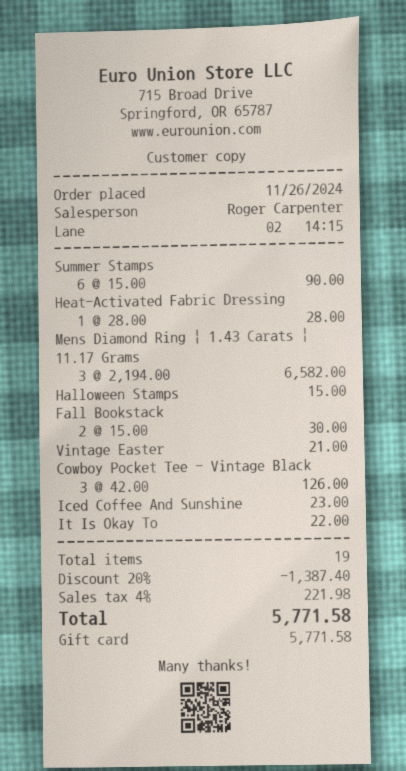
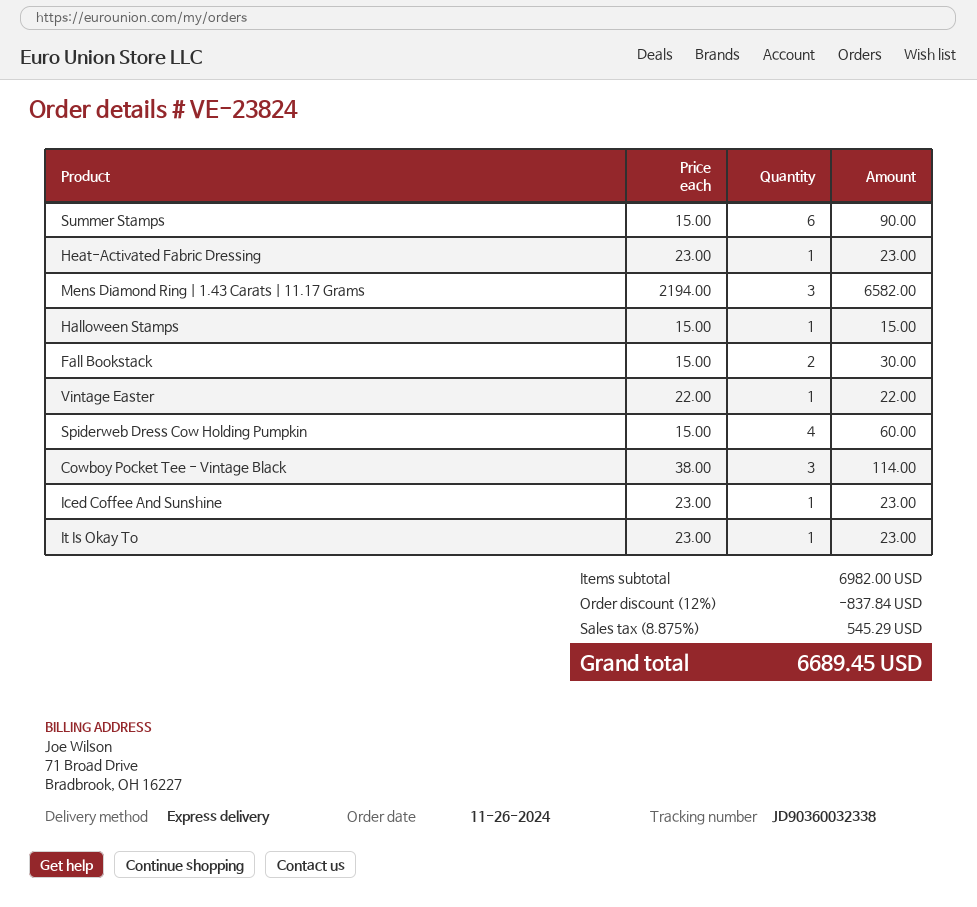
Heat-Activated Fabric Dressing: 1 x 28.00 = 28.00 -> 1 x 23.00 = 23.00
Vintage Easter: 1 x 21.00 = 21.00 -> 1 x 22.00 = 22.00
Cowboy Pocket Tee - Vintage Black: 3 x 42.00 = 126.00 -> 3 x 38.00 = 114.00
It Is Okay To: 1 x 22.00 = 22.00 -> 1 x 23.00 = 23.00
Spiderweb Dress Cow Holding Pumpkin: none -> 4 x 15.00 = 60.00
discount: 20% = 1387.40 -> 12% = 837.84
tax: 4% = 221.98 -> 8.875% = 545.29
total: 5771.58 -> 6689.45

